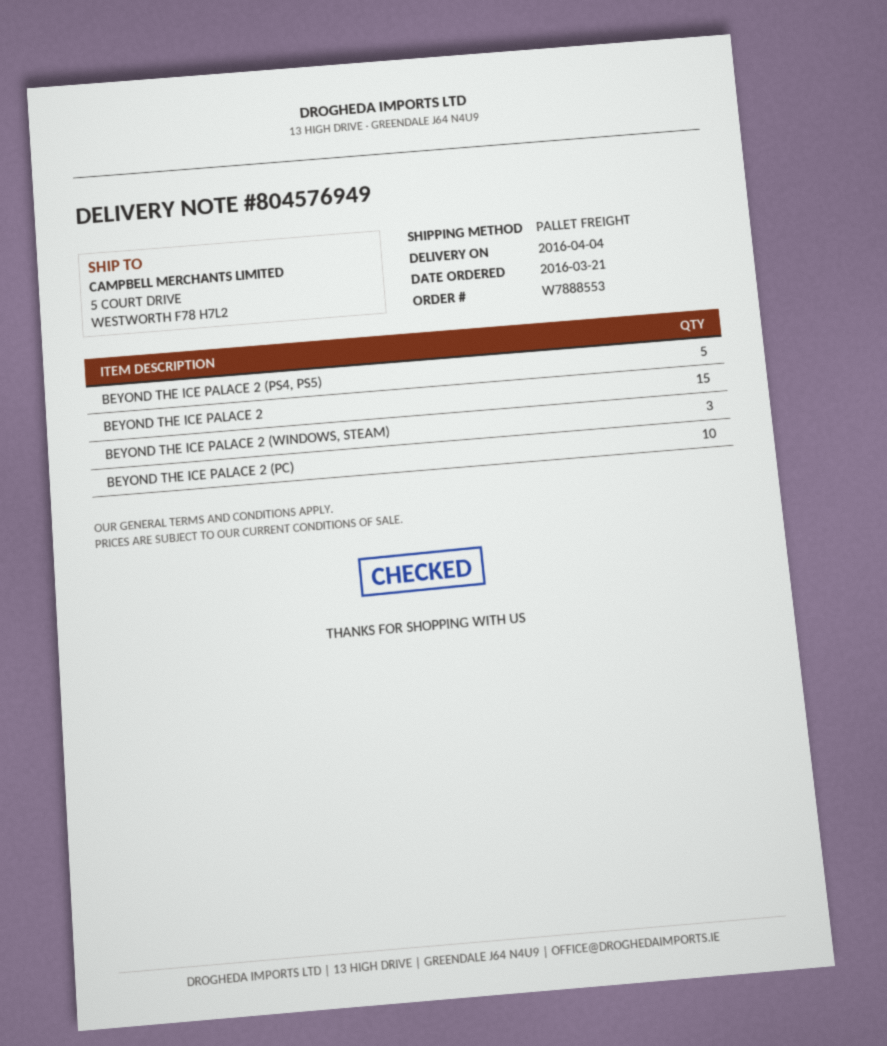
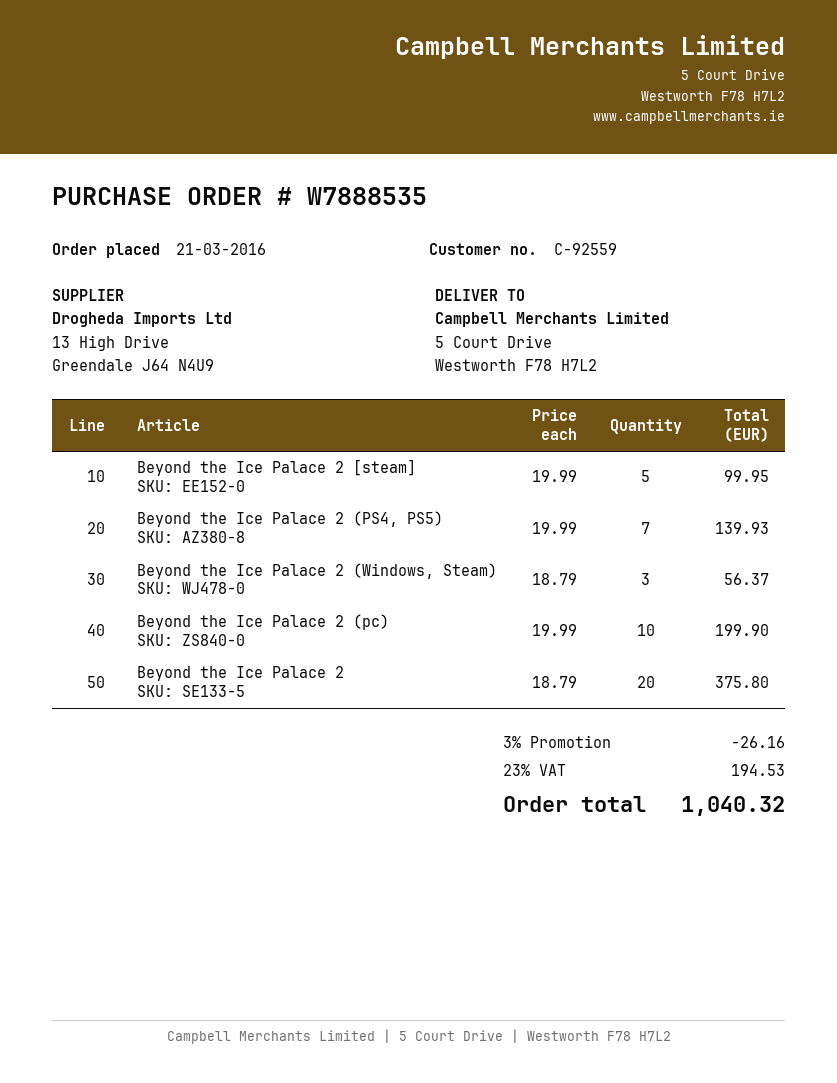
order number: W7888553 -> W7888535
BEYOND THE ICE PALACE 2 (PS4, PS5): 5 -> 7
BEYOND THE ICE PALACE 2: 15 -> 20
Beyond the Ice Palace 2 [steam]: none -> 5

